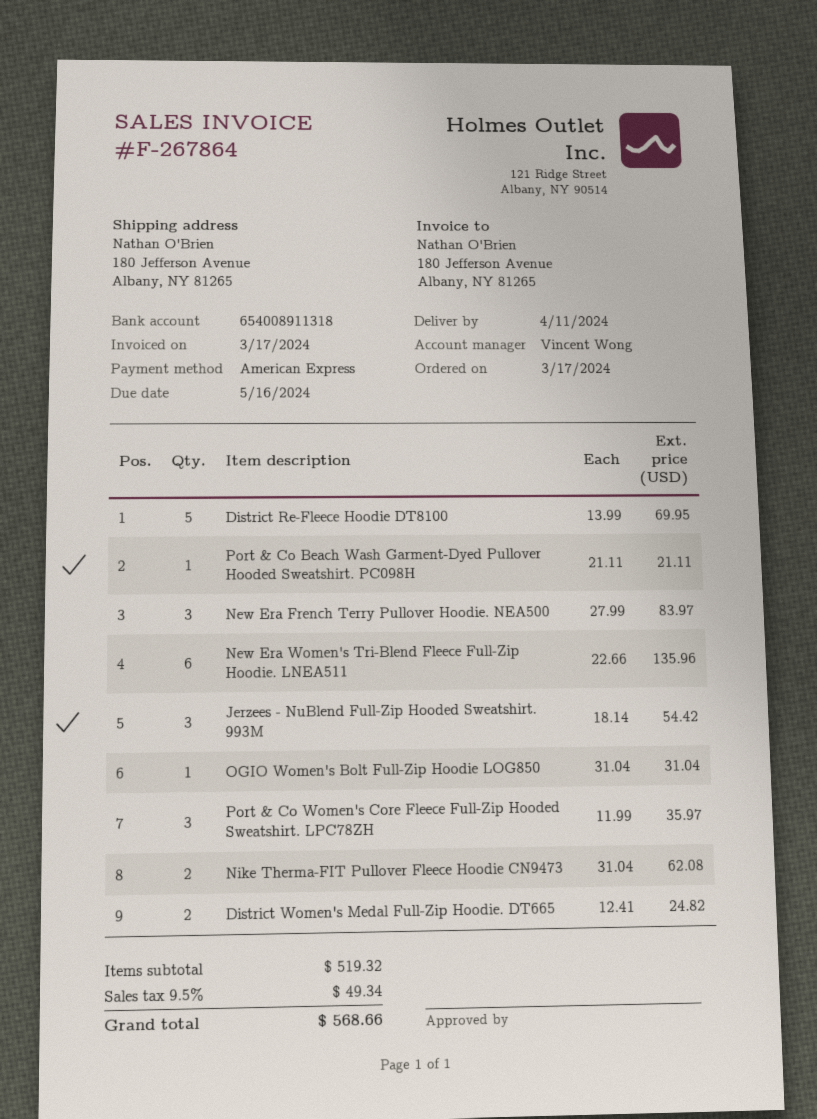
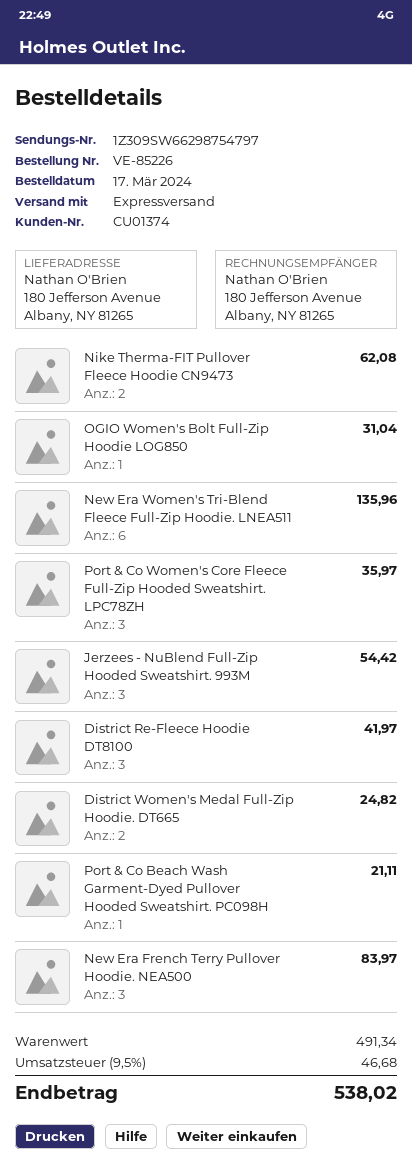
District Re-Fleece Hoodie DT8100: 5 for 69.95 -> 3 for 41.97
subtotal: 519.32 -> 491.34
tax: 9.5% = 49.34 -> 9.5% = 46.68
total: 568.66 -> 538.02

